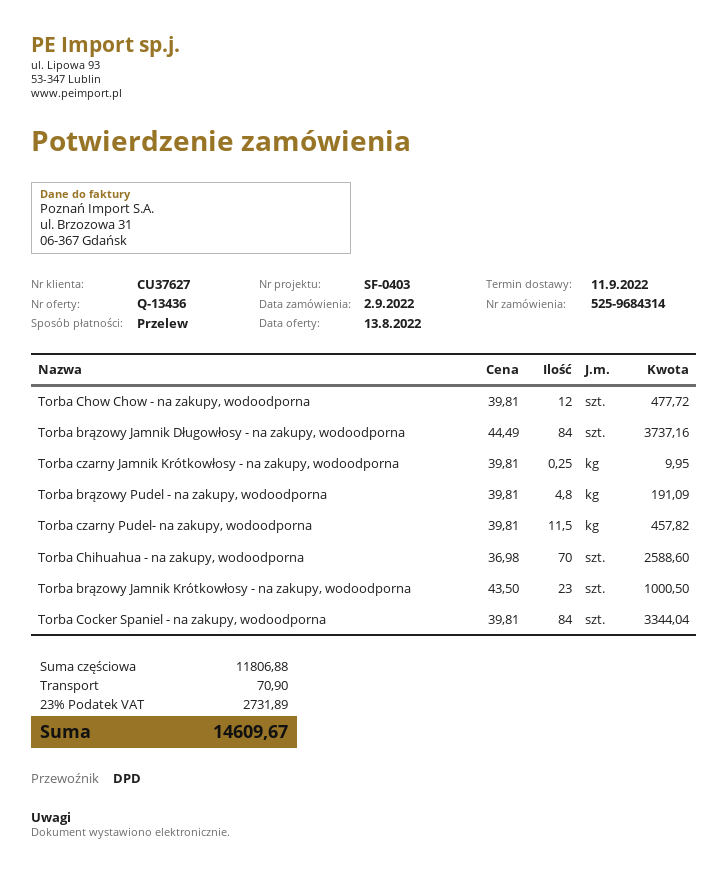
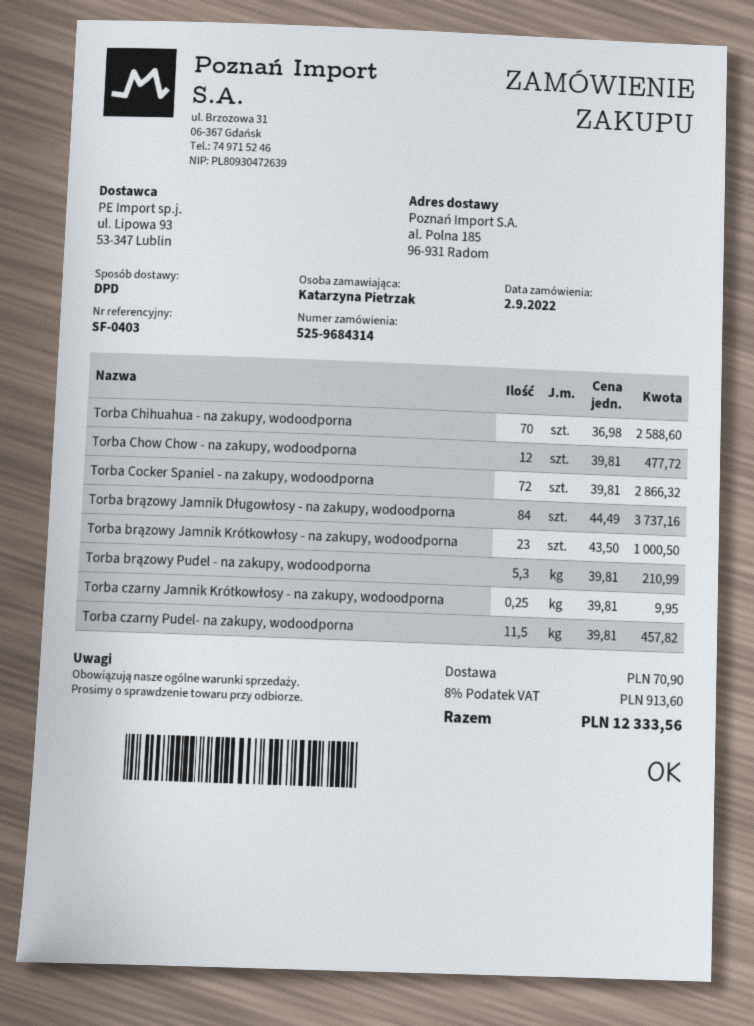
Torba brązowy Pudel - na zakupy, wodoodporna: 4.8 x 39.81 = 191.09 -> 5.3 x 39.81 = 210.99
Torba Cocker Spaniel - na zakupy, wodoodporna: 84 x 39.81 = 3344.04 -> 72 x 39.81 = 2866.32
tax: 23% = 2731.89 -> 8% = 913.60
total: 14609.67 -> 12333.56

